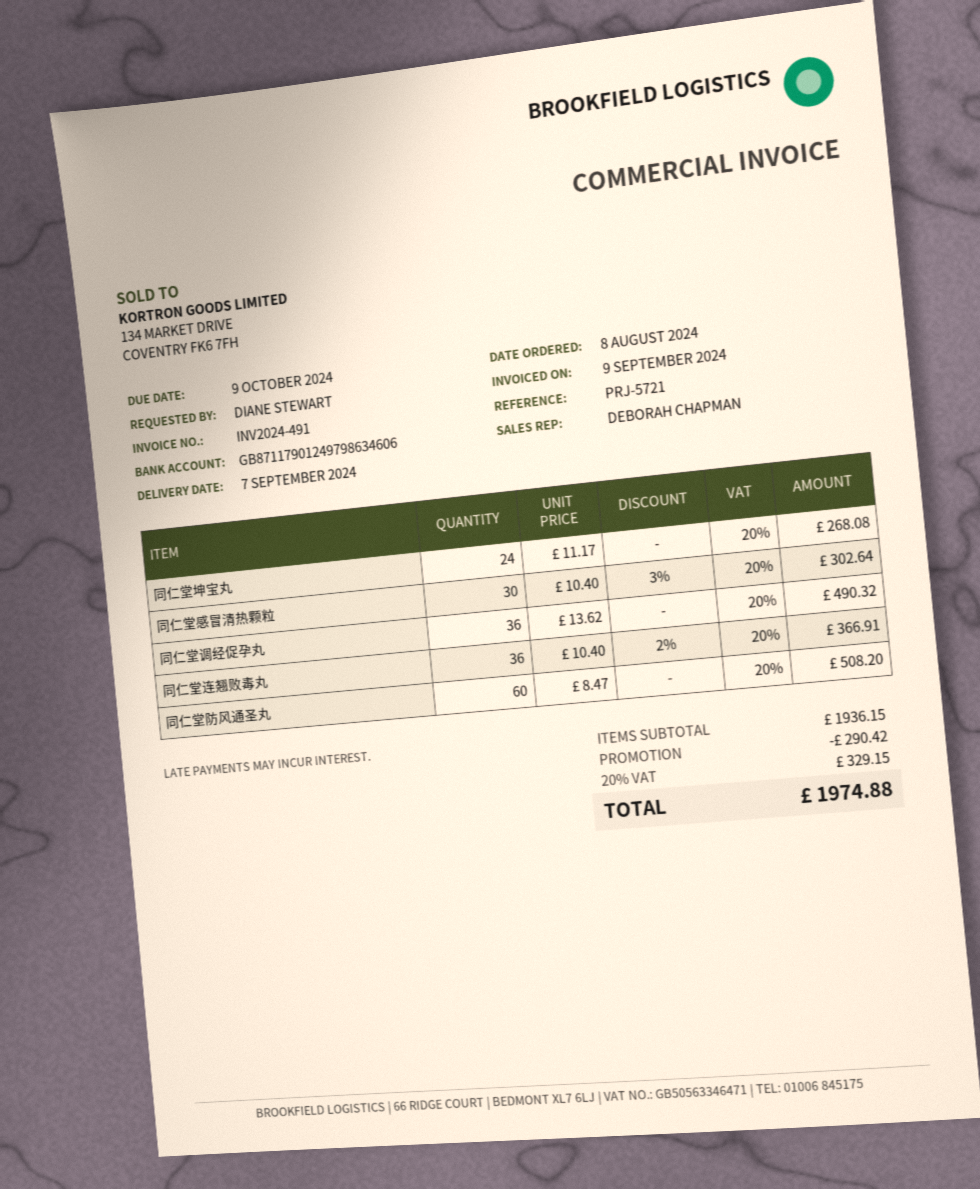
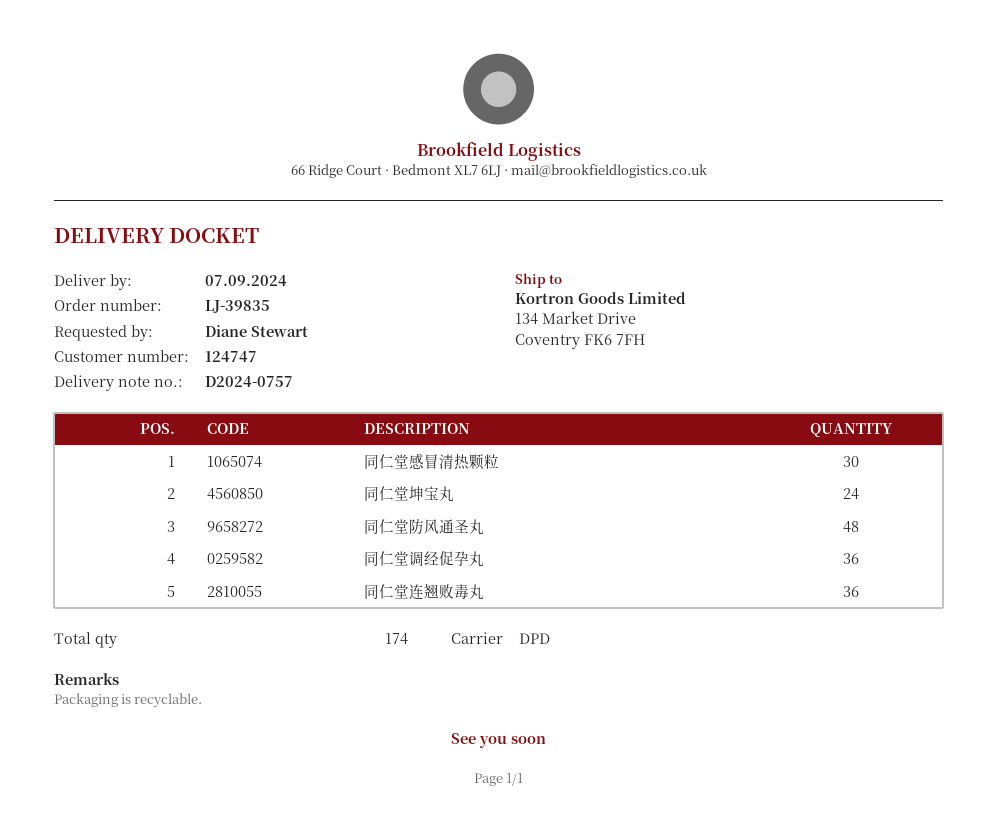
同仁堂防风通圣丸: 60 -> 48

